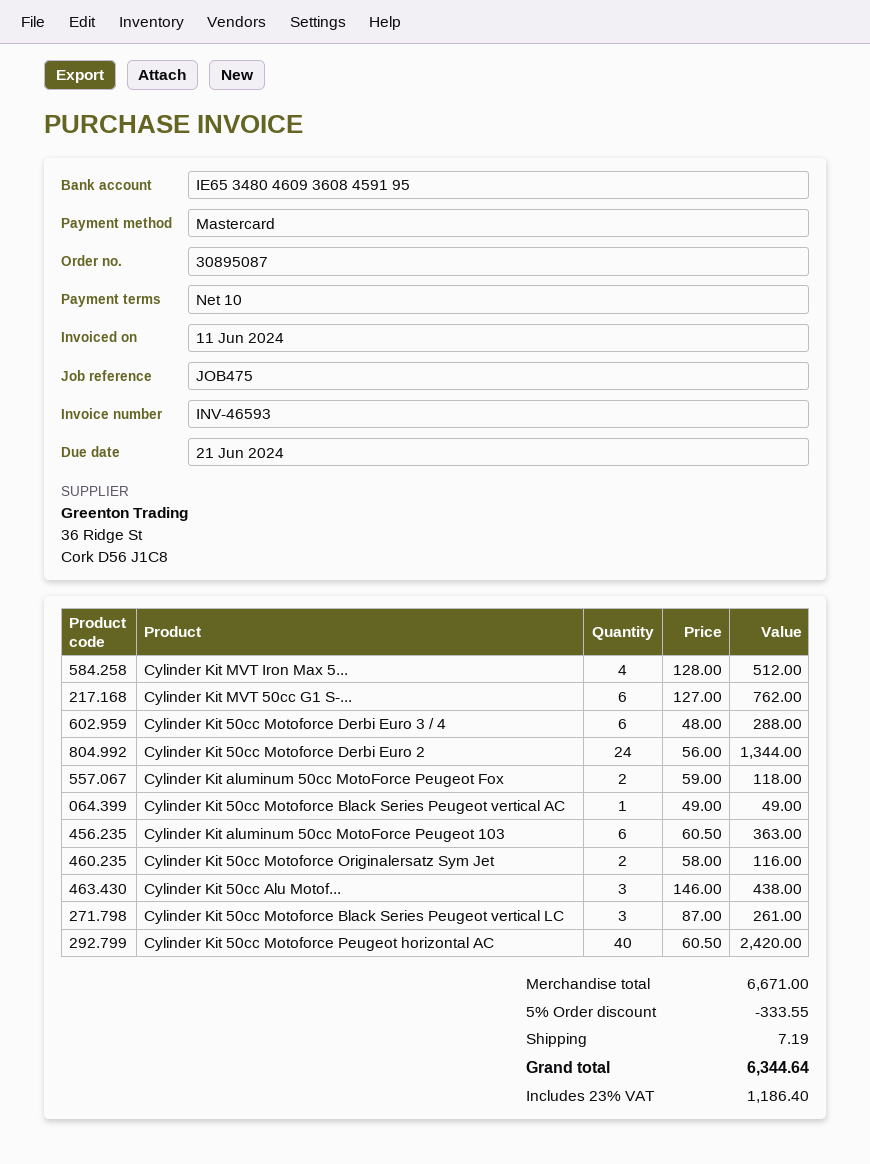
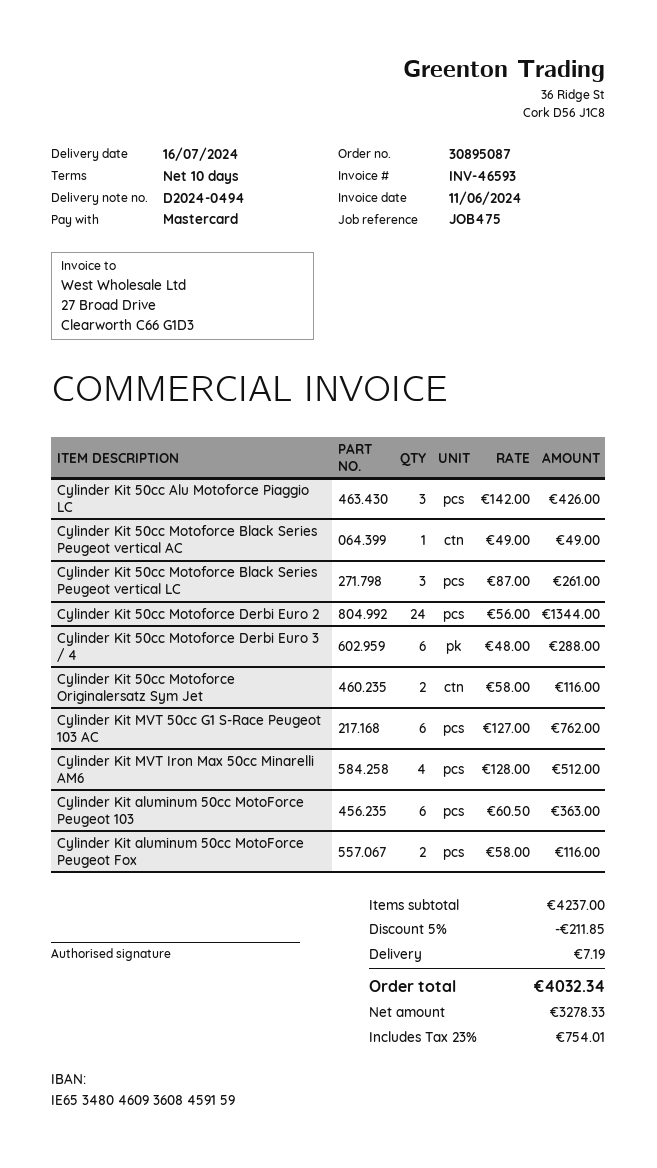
bank account: IE65348046093608459195 -> IE65348046093608459159
Cylinder Kit aluminum 50cc MotoForce Peugeot Fox: 2 x 59.00 = 118.00 -> 2 x 58.00 = 116.00
Cylinder Kit 50cc Alu Motof...: 3 x 146.00 = 438.00 -> 3 x 142.00 = 426.00
Cylinder Kit 50cc Motoforce Peugeot horizontal AC: 40 x 60.50 = 2420.00 -> none
subtotal: 6671.00 -> 4237.00
discount: 5% = 333.55 -> 5% = 211.85
tax: 23% = 1186.40 -> 23% = 754.01
total: 6344.64 -> 4032.34

